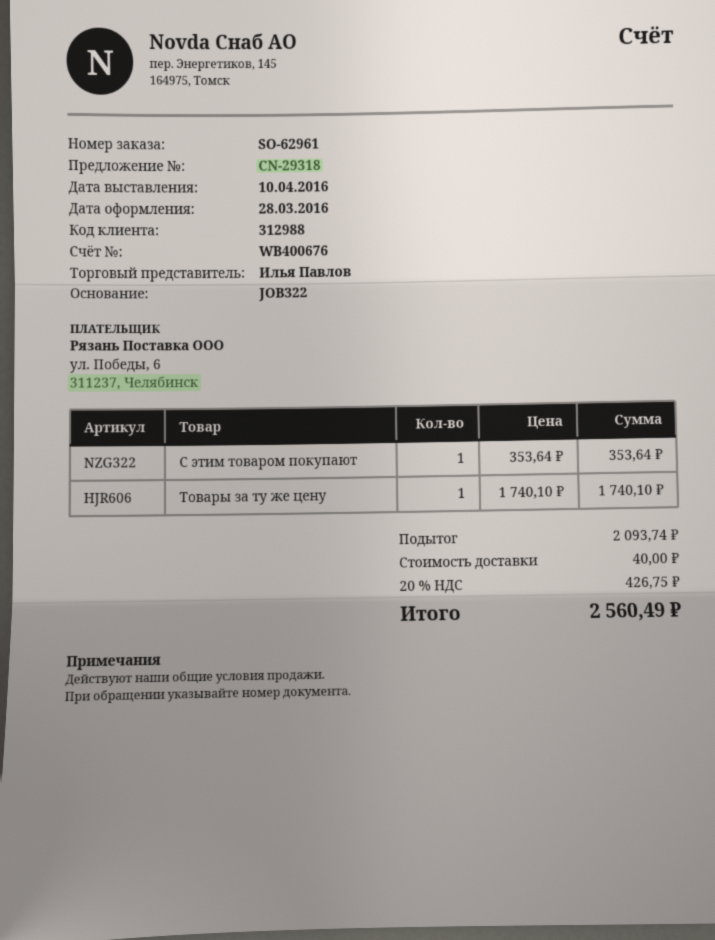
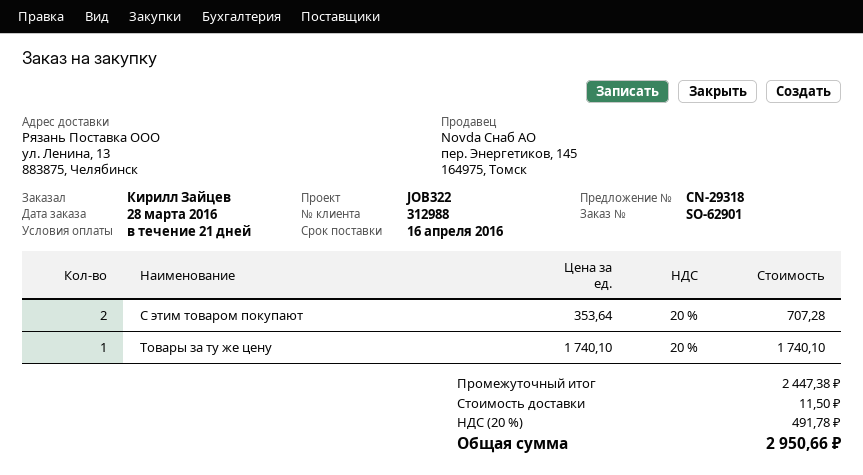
order number: SO-62961 -> SO-62901
С этим товаром покупают: 1 x 353.64 = 353.64 -> 2 x 353.64 = 707.28
subtotal: 2093.74 -> 2447.38
shipping: 40.00 -> 11.50
tax: 20% = 426.75 -> 20% = 491.78
total: 2560.49 -> 2950.66

